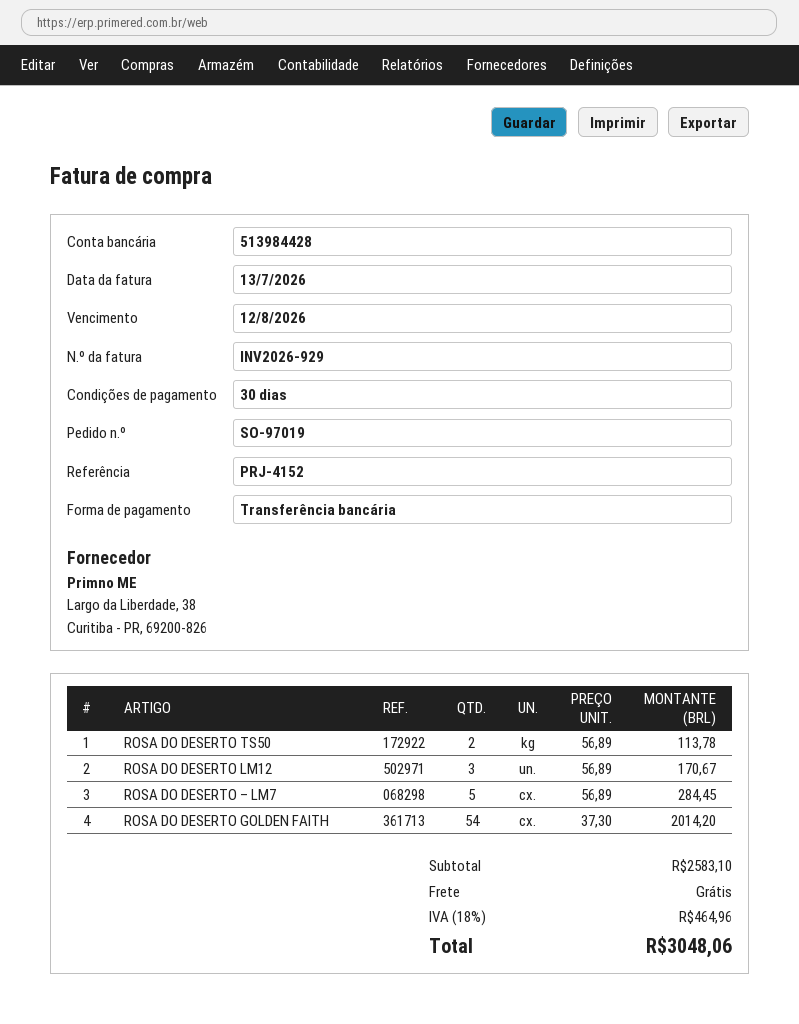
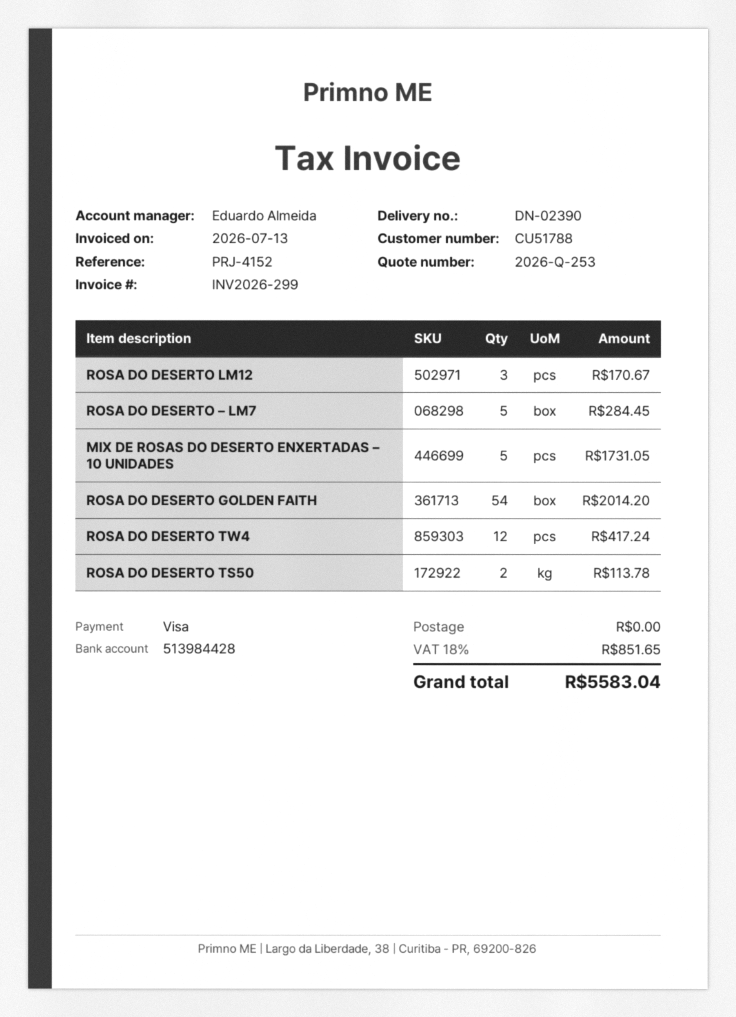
invoice number: INV2026-929 -> INV2026-299
payment method: bank transfer -> Visa
MIX DE ROSAS DO DESERTO ENXERTADAS – 10 UNIDADES: none -> 5 for 1731.05
ROSA DO DESERTO TW4: none -> 12 for 417.24
tax: 18% = 464.96 -> 18% = 851.65
total: 3048.06 -> 5583.04

